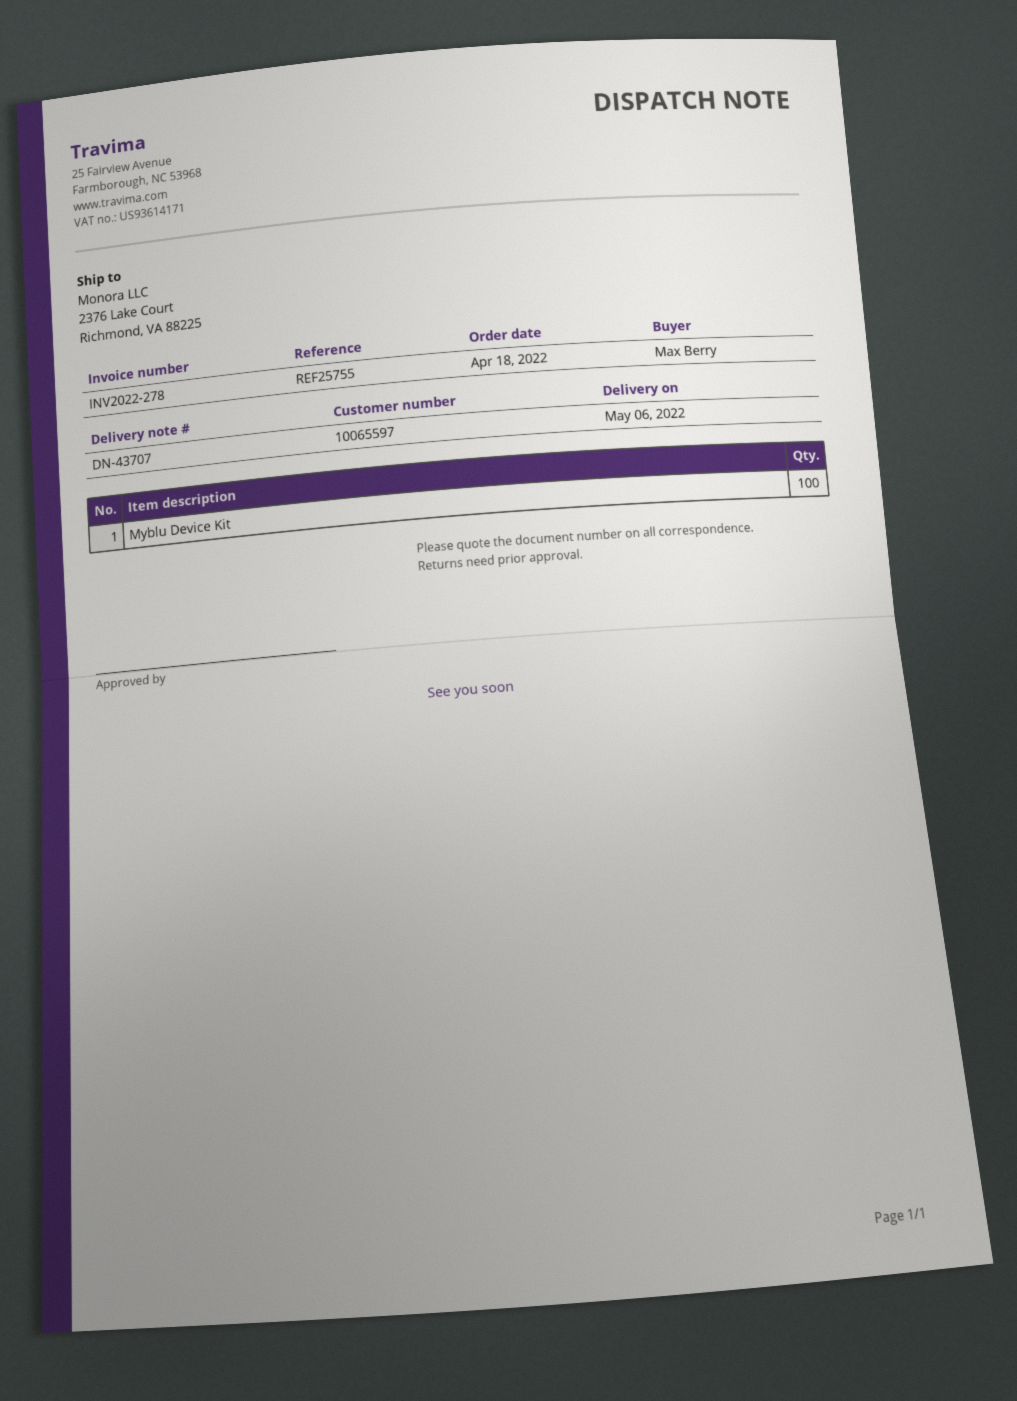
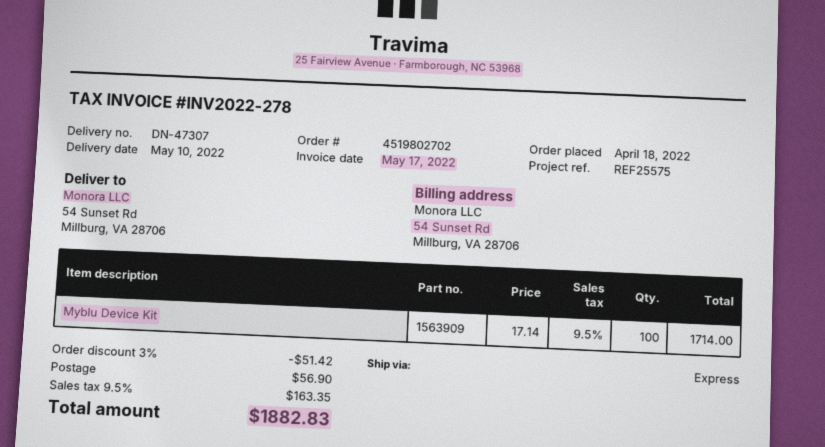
delivery note number: DN-43707 -> DN-47307
delivery date: 2022-05-06 -> 2022-05-10
reference: REF25755 -> REF25575
ship to: 2376 Lake Court, Richmond, VA 88225 -> 54 Sunset Rd, Millburg, VA 28706

